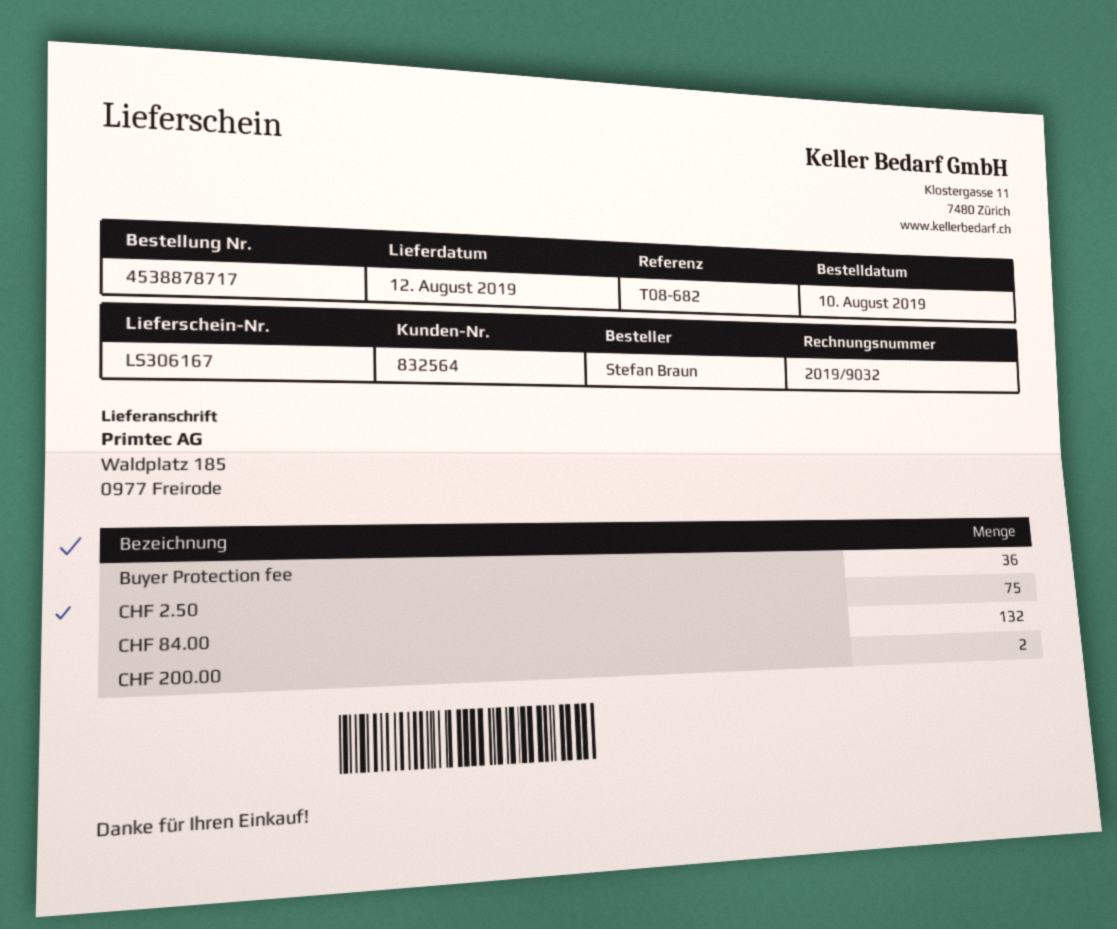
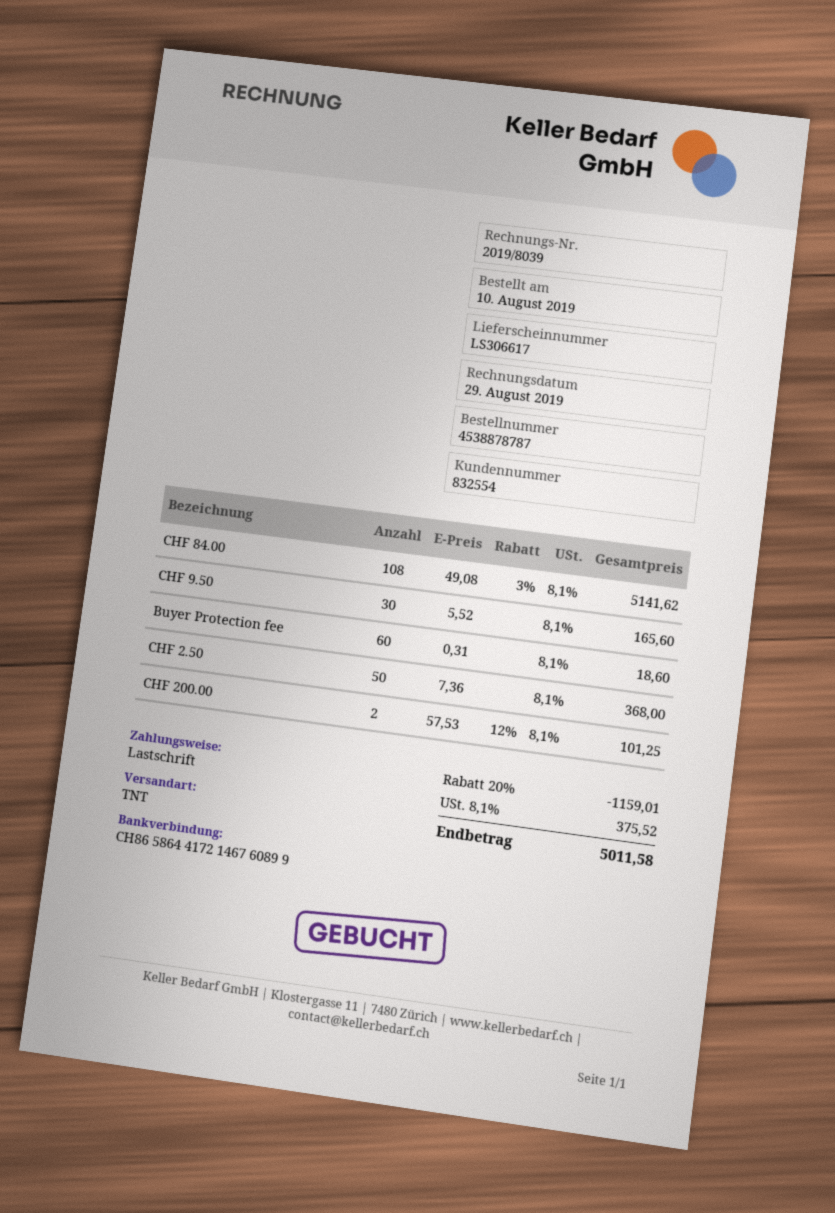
order number: 4538878717 -> 4538878787
delivery note number: LS306167 -> LS306617
invoice number: 2019/9032 -> 2019/8039
customer number: 832564 -> 832554
Buyer Protection fee: 36 -> 60
CHF 2.50: 75 -> 50
CHF 84.00: 132 -> 108
CHF 9.50: none -> 30

